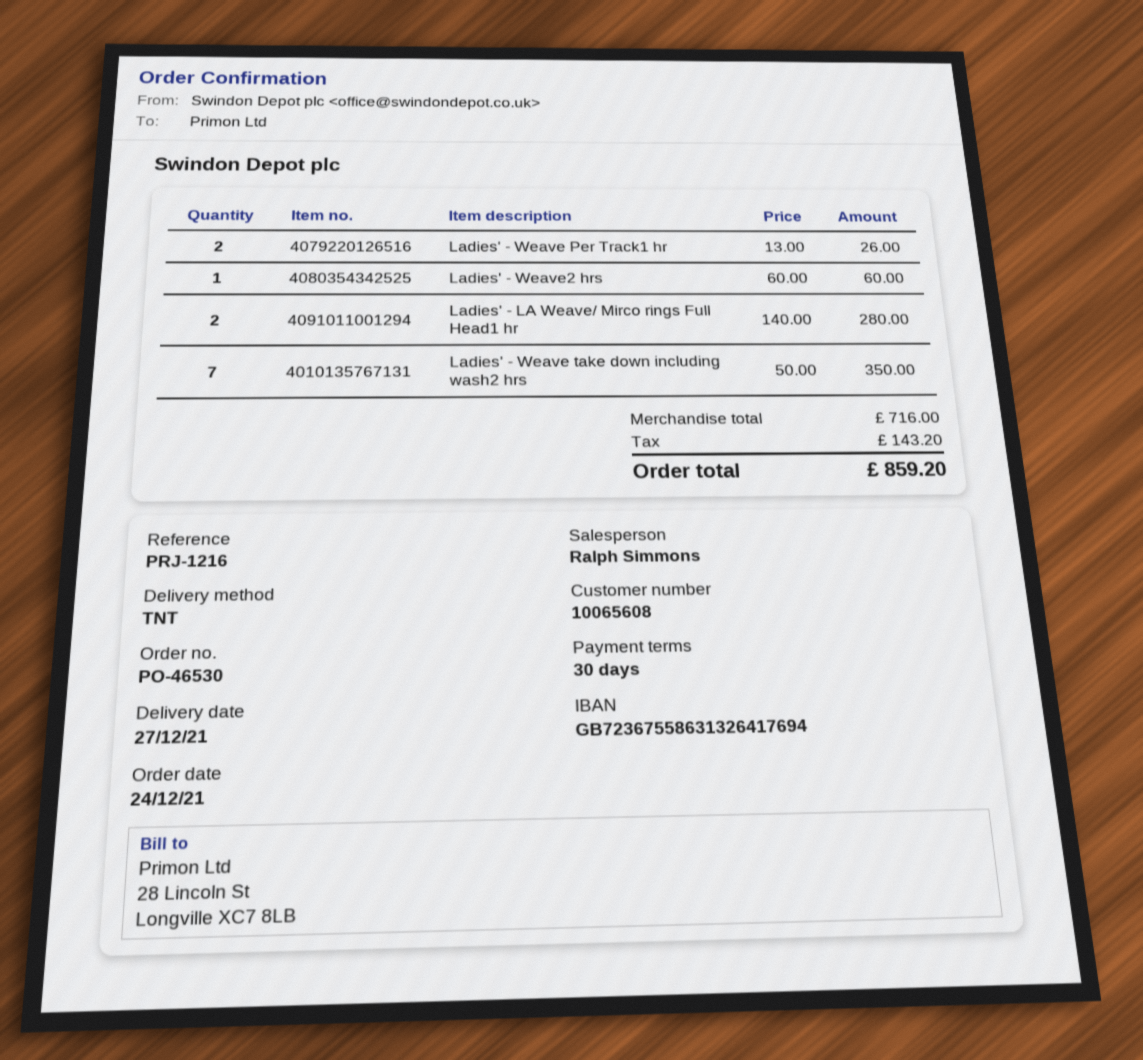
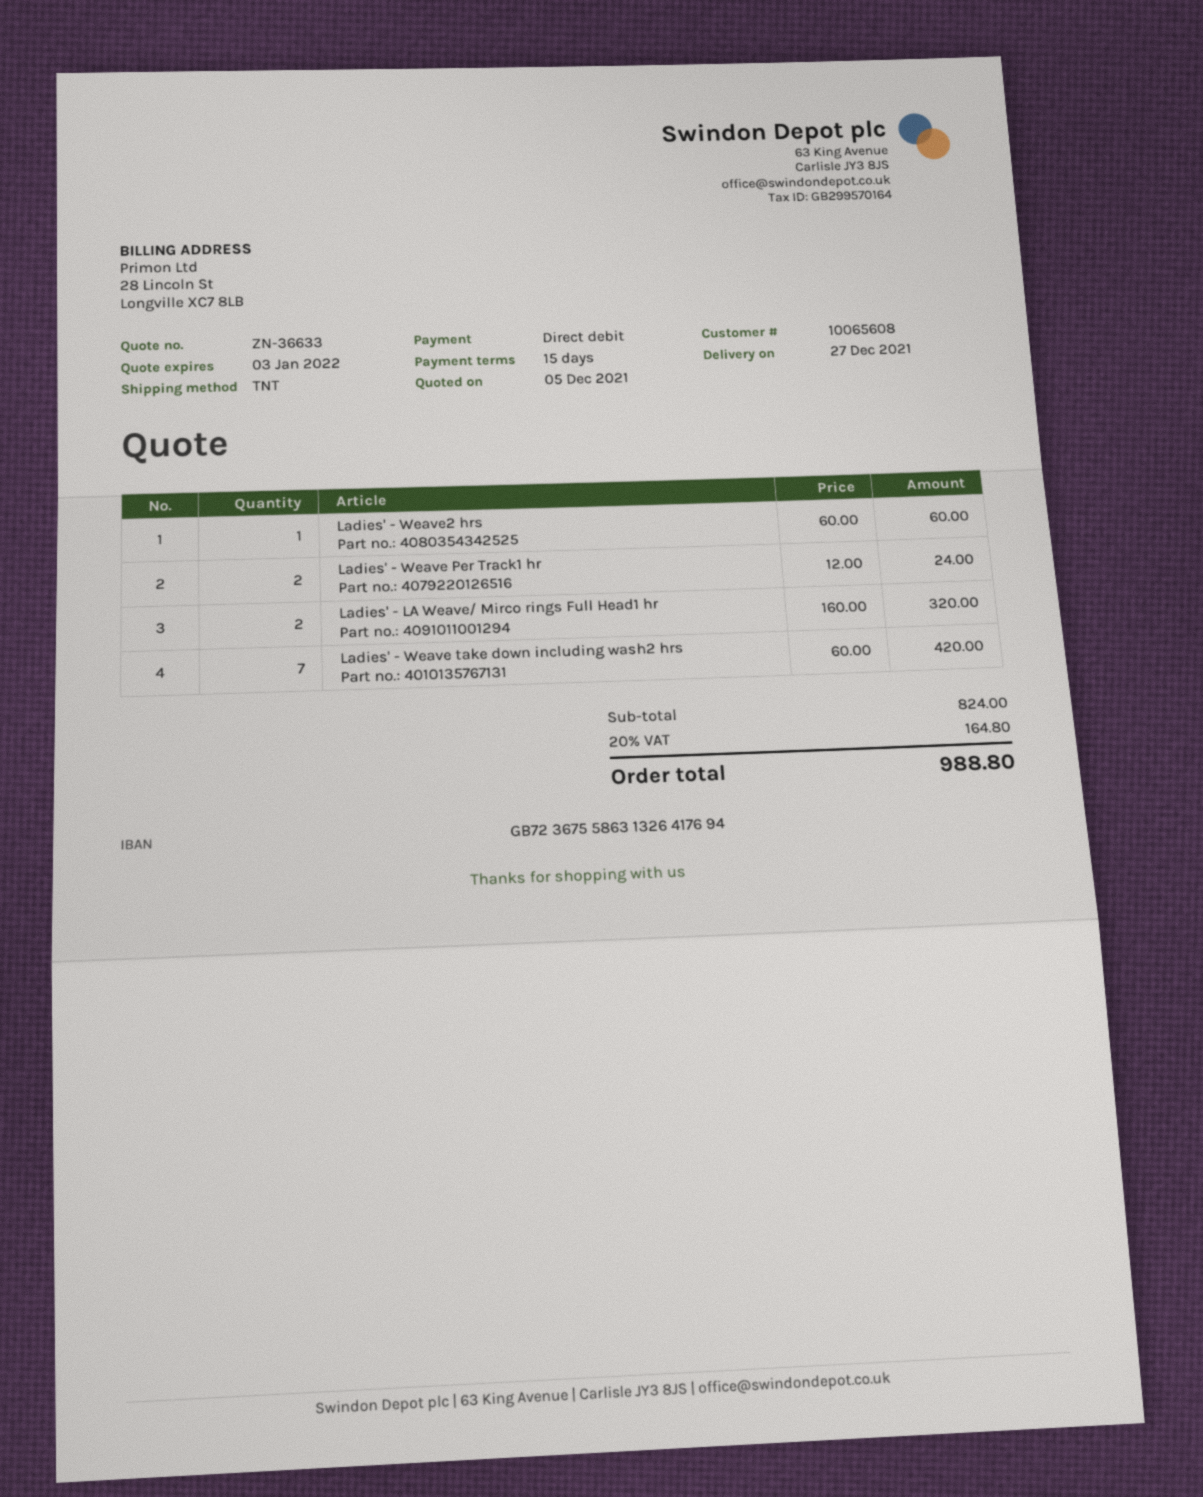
payment terms: 30 days -> 15 days
Ladies' - Weave Per Track1 hr: 2 x 13.00 = 26.00 -> 2 x 12.00 = 24.00
Ladies' - LA Weave/ Mirco rings Full Head1 hr: 2 x 140.00 = 280.00 -> 2 x 160.00 = 320.00
Ladies' - Weave take down including wash2 hrs: 7 x 50.00 = 350.00 -> 7 x 60.00 = 420.00
subtotal: 716.00 -> 824.00
tax: 143.20 -> 164.80
total: 859.20 -> 988.80

